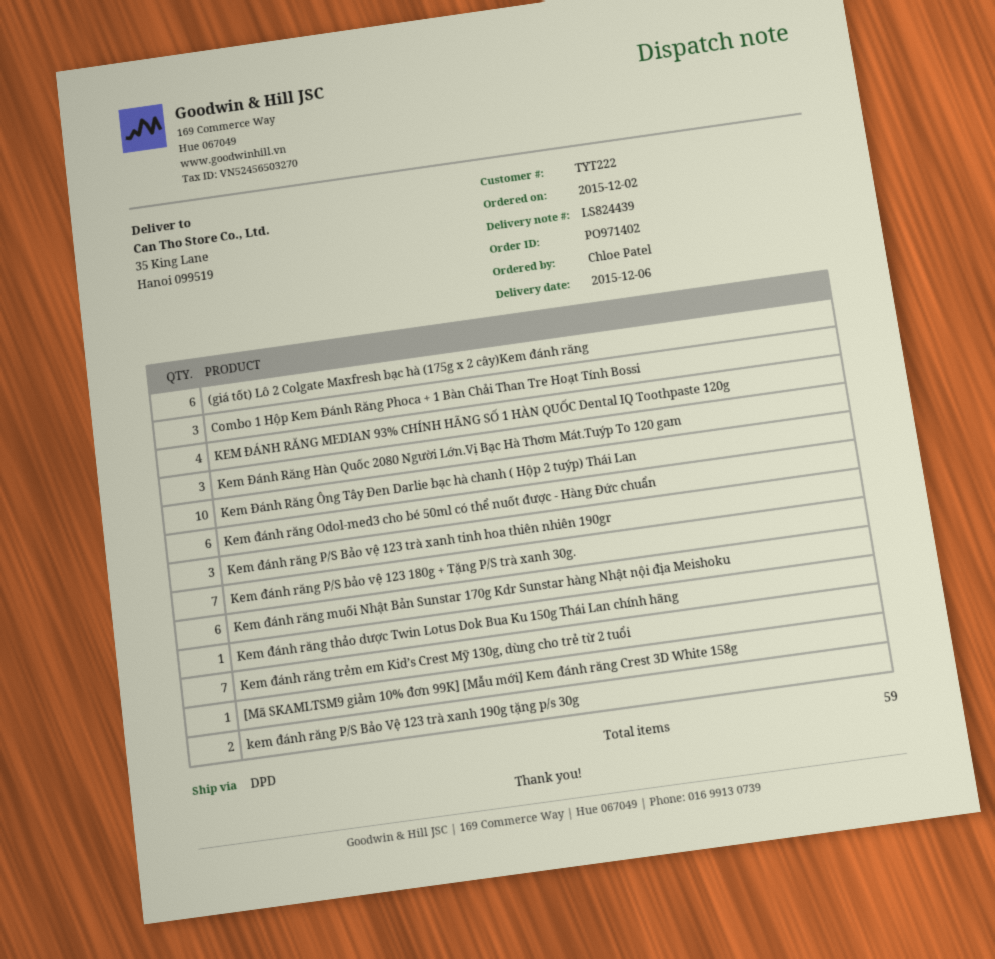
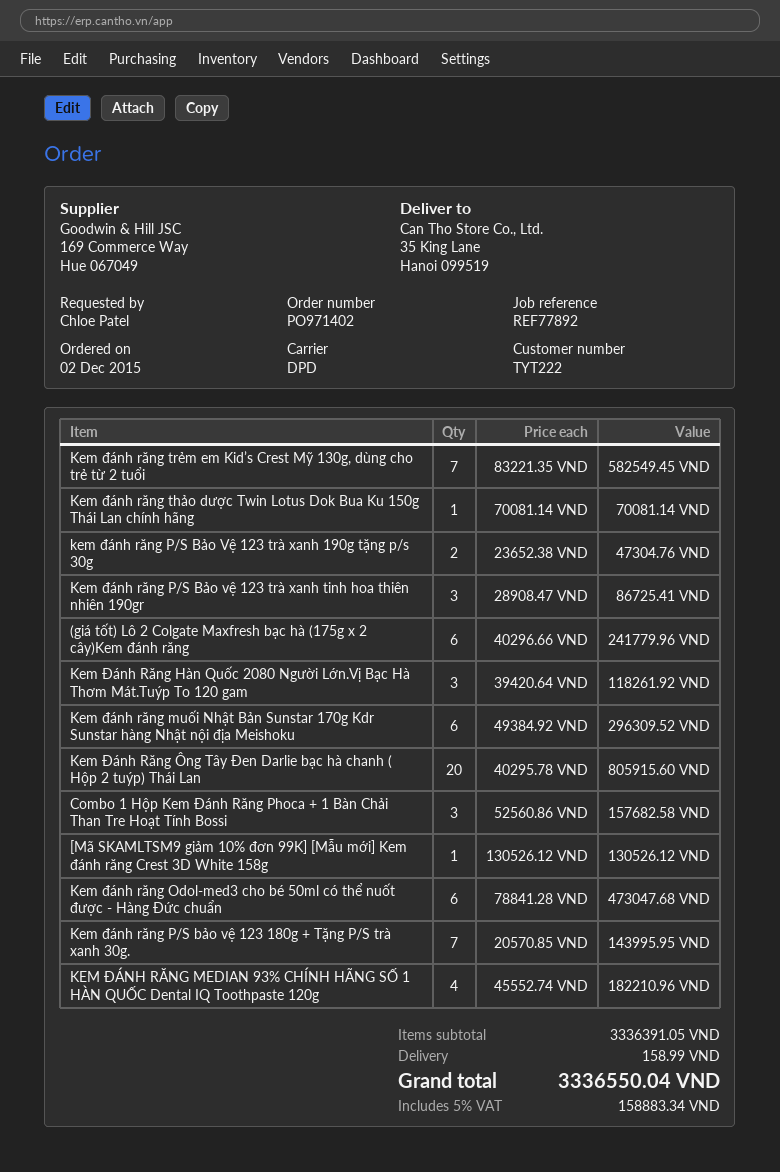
Kem Đánh Răng Ông Tây Đen Darlie bạc hà chanh ( Hộp 2 tuýp) Thái Lan: 10 -> 20

